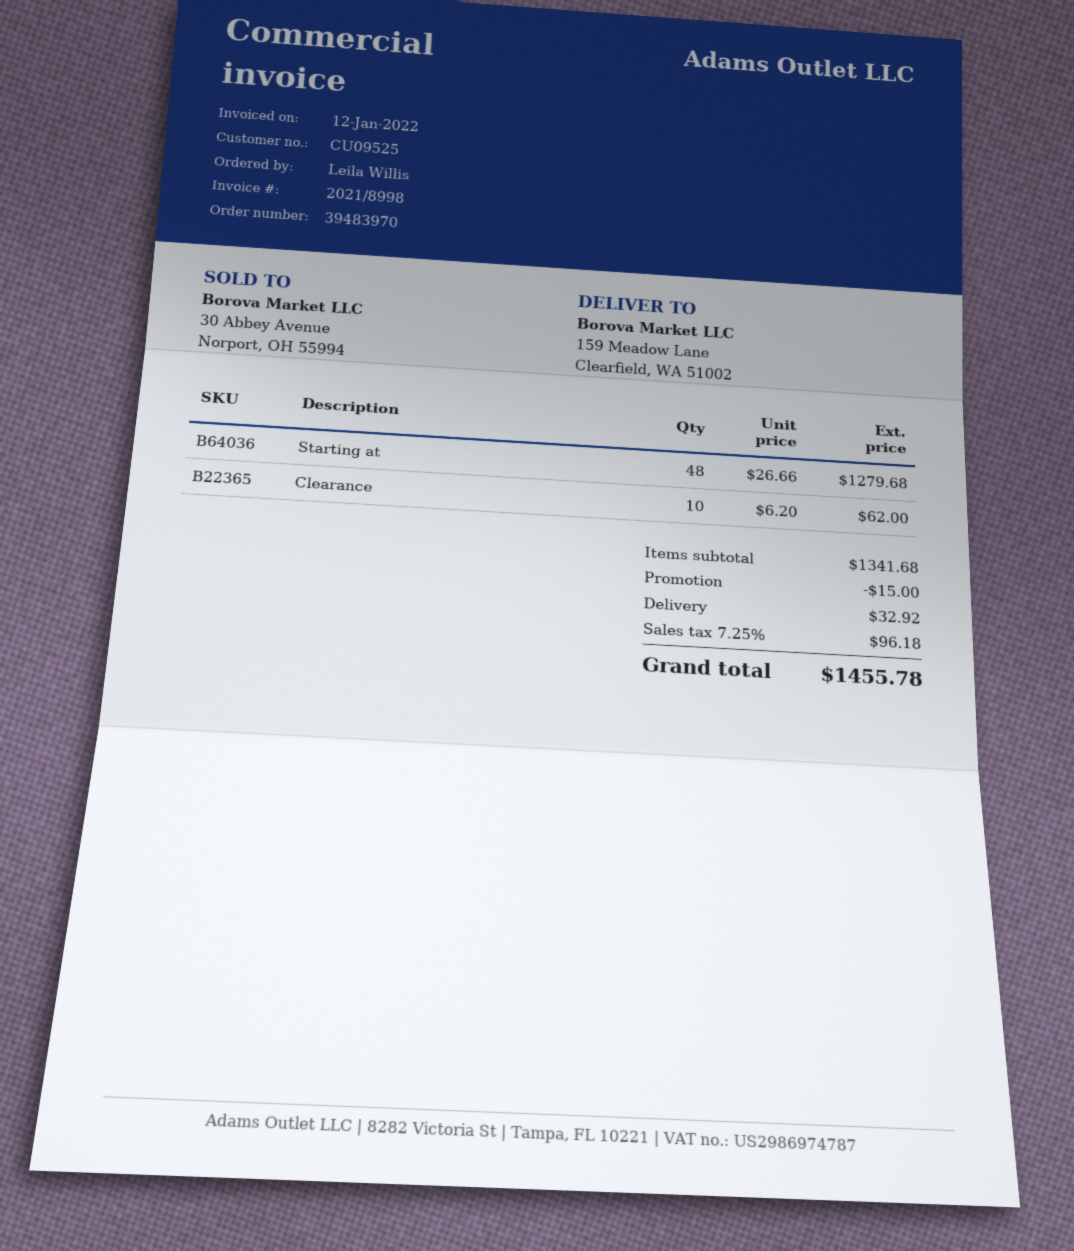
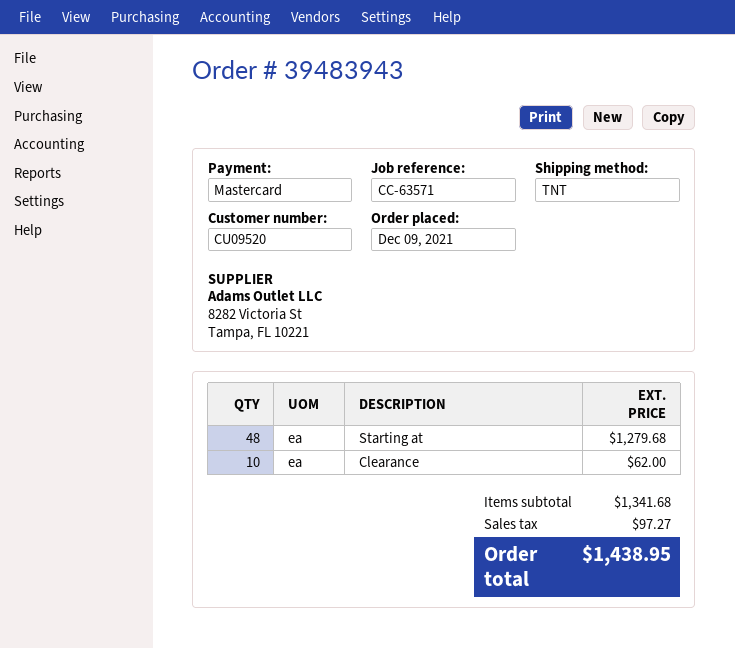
order number: 39483970 -> 39483943
customer number: CU09525 -> CU09520
discount: 15.00 -> none
shipping: 32.92 -> none
tax: 96.18 -> 97.27
total: 1455.78 -> 1438.95

